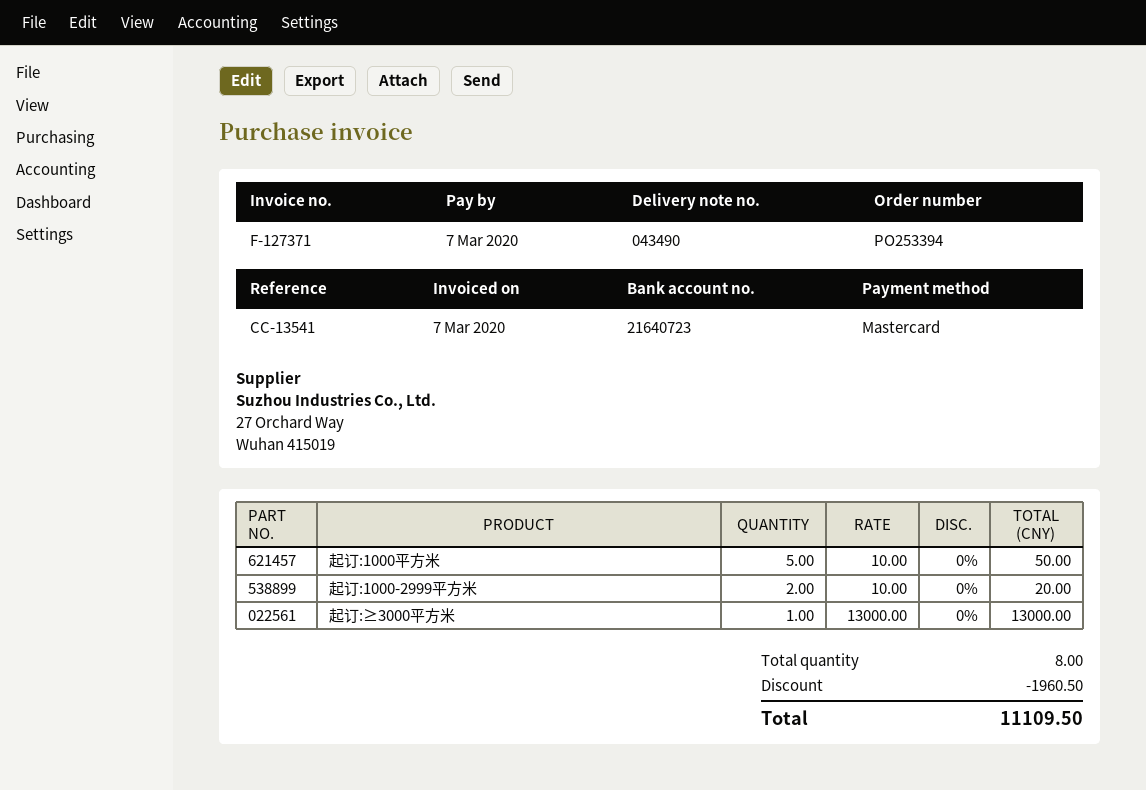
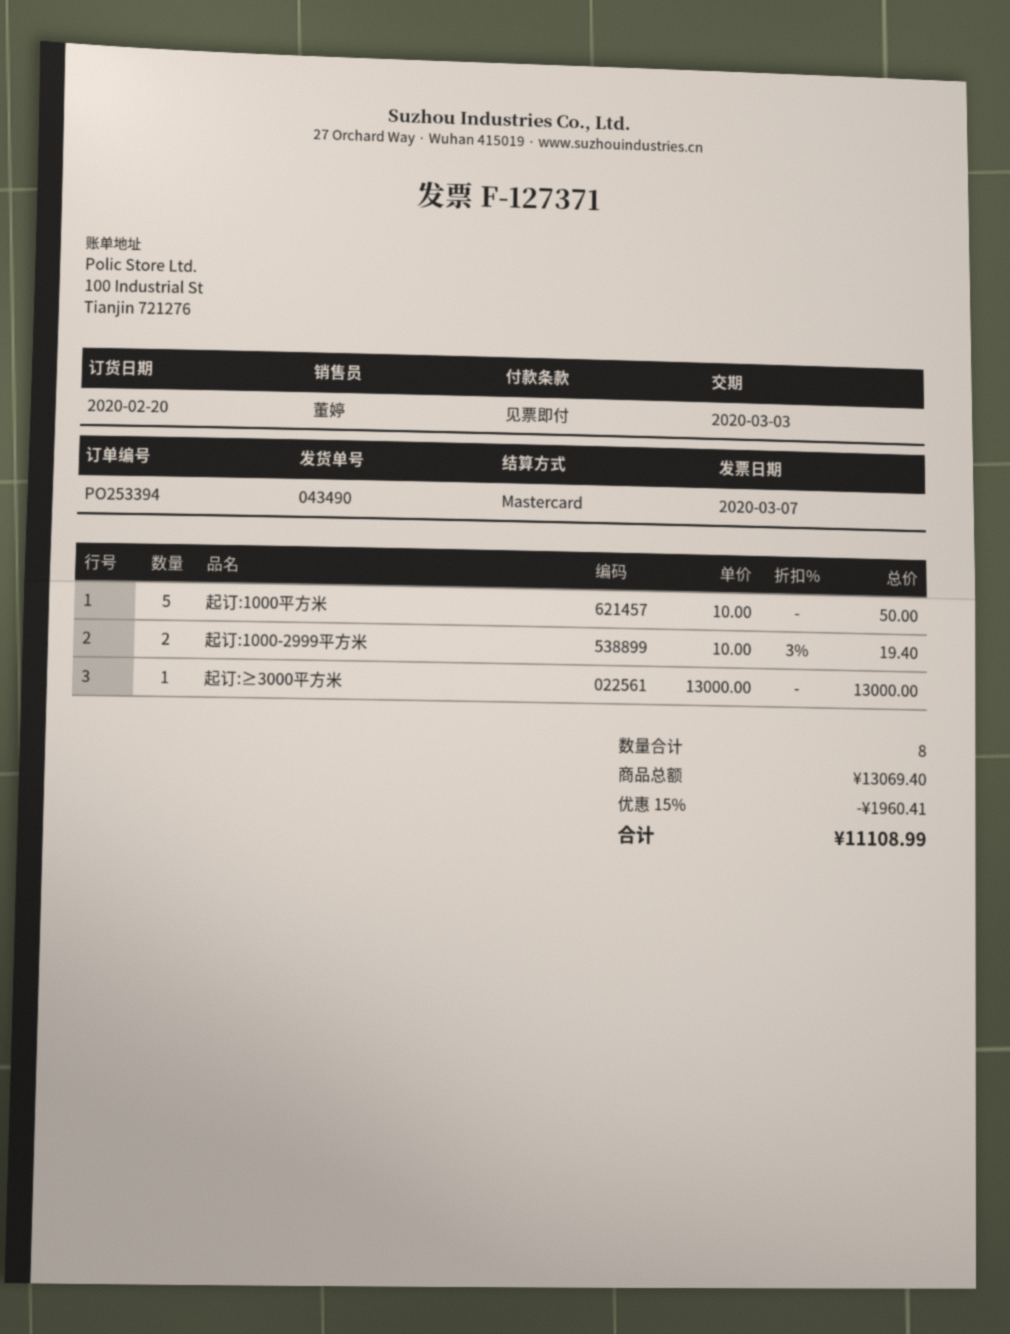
起订:1000-2999平方米: 2 x 10.00 = 20.00 -> 2 x 10.00 - 3% = 19.40
discount: 1960.50 -> 1960.41
total: 11109.50 -> 11108.99

